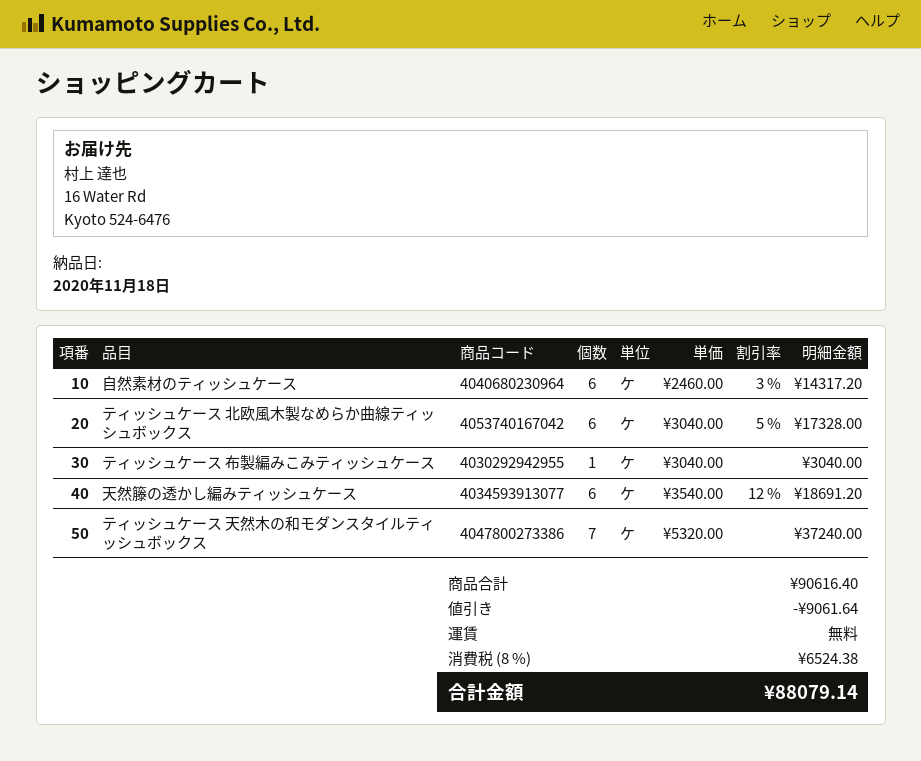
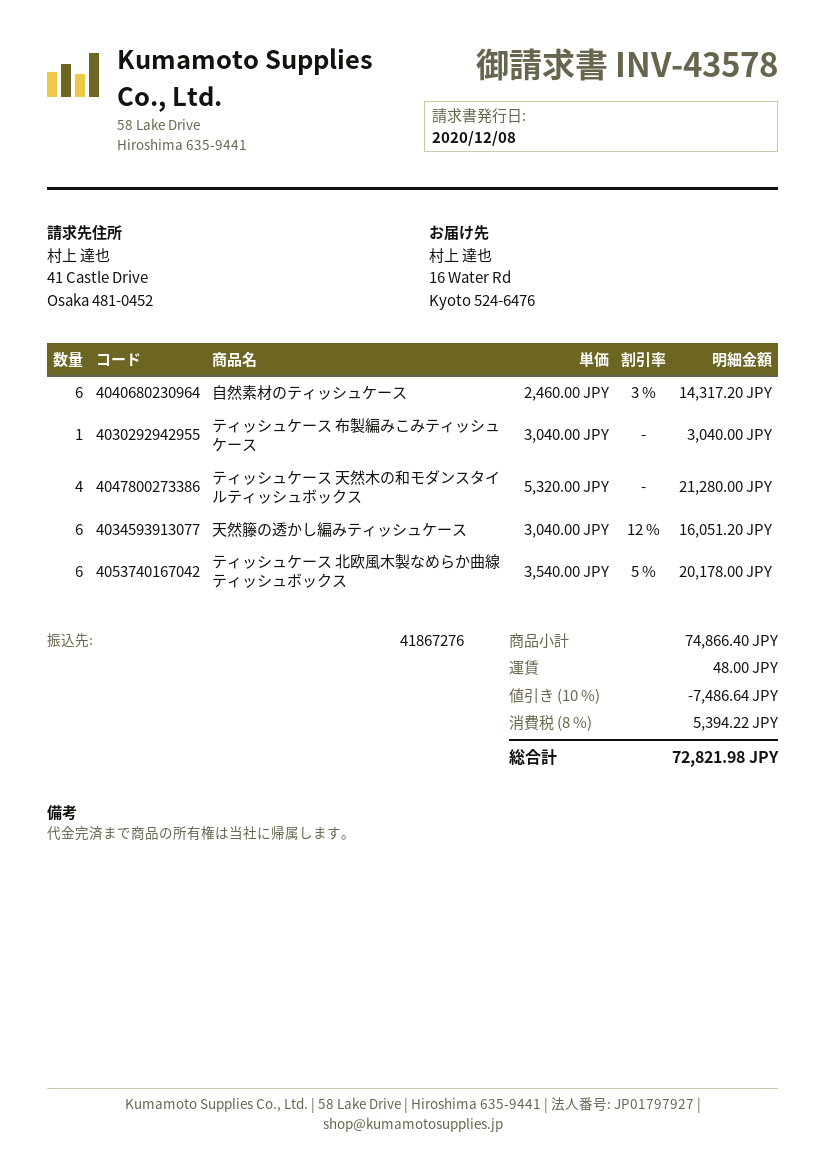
ティッシュケース 北欧風木製なめらか曲線ティッシュボックス: 6 x 3040.00 - 5% = 17328.00 -> 6 x 3540.00 - 5% = 20178.00
天然籐の透かし編みティッシュケース: 6 x 3540.00 - 12% = 18691.20 -> 6 x 3040.00 - 12% = 16051.20
ティッシュケース 天然木の和モダンスタイルティッシュボックス: 7 x 5320.00 = 37240.00 -> 4 x 5320.00 = 21280.00
subtotal: 90616.40 -> 74866.40
discount: 9061.64 -> 7486.64
shipping: 0.00 -> 48.00
tax: 8% = 6524.38 -> 8% = 5394.22
total: 88079.14 -> 72821.98

